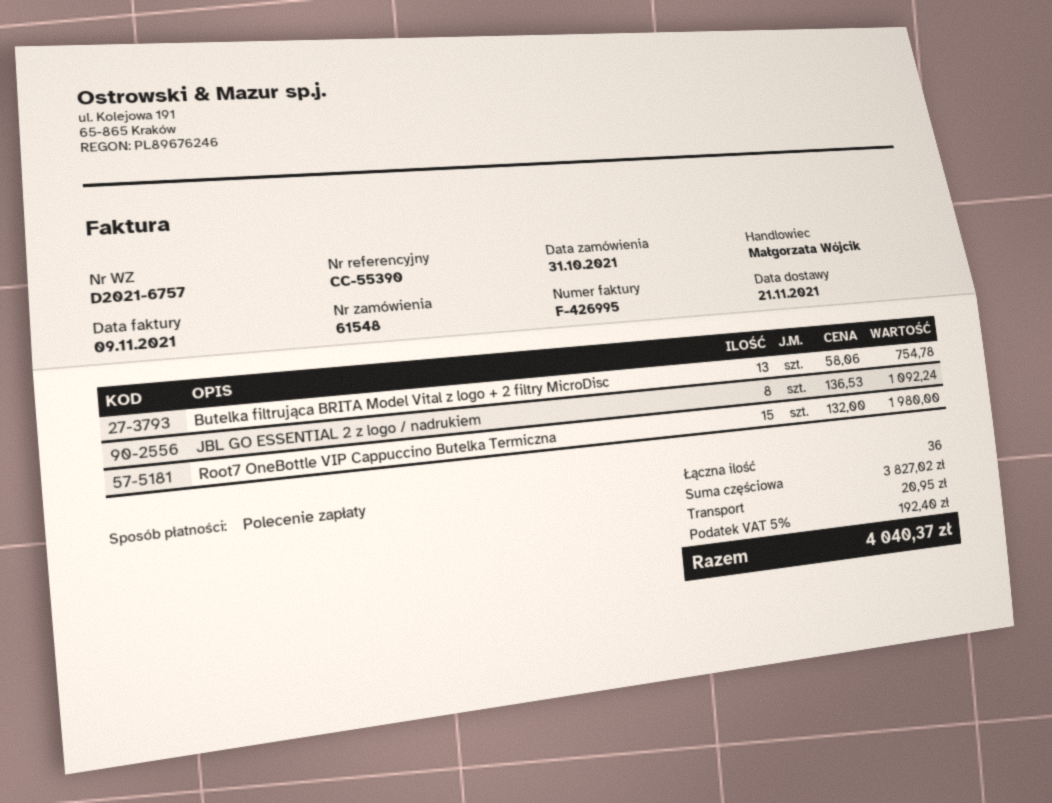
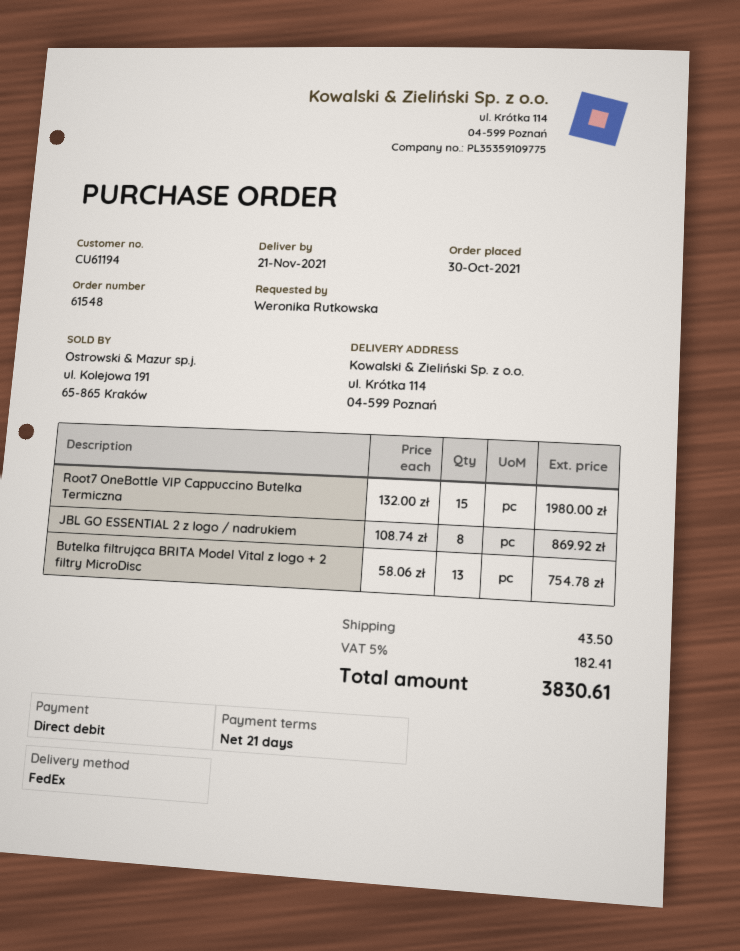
order date: 2021-10-31 -> 2021-10-30
JBL GO ESSENTIAL 2 z logo / nadrukiem: 8 x 136.53 = 1092.24 -> 8 x 108.74 = 869.92
shipping: 20.95 -> 43.50
tax: 5% = 192.40 -> 5% = 182.41
total: 4040.37 -> 3830.61

